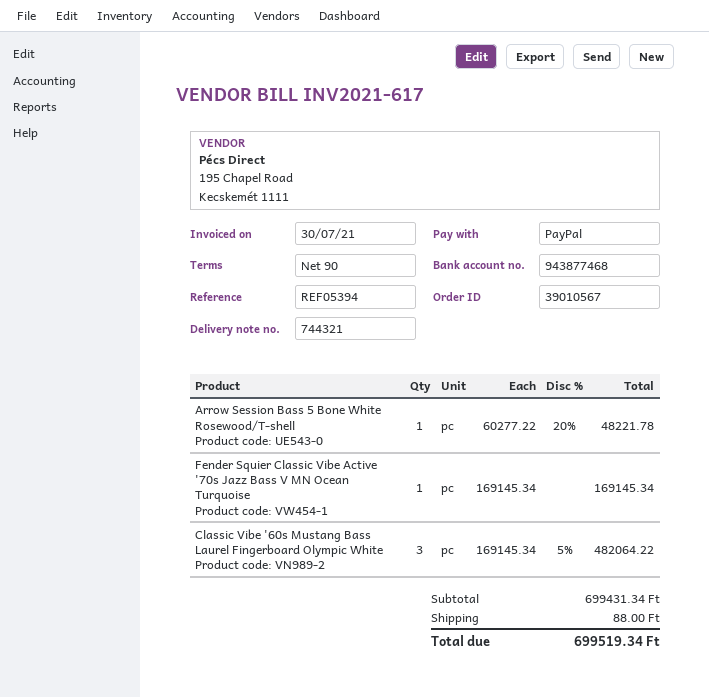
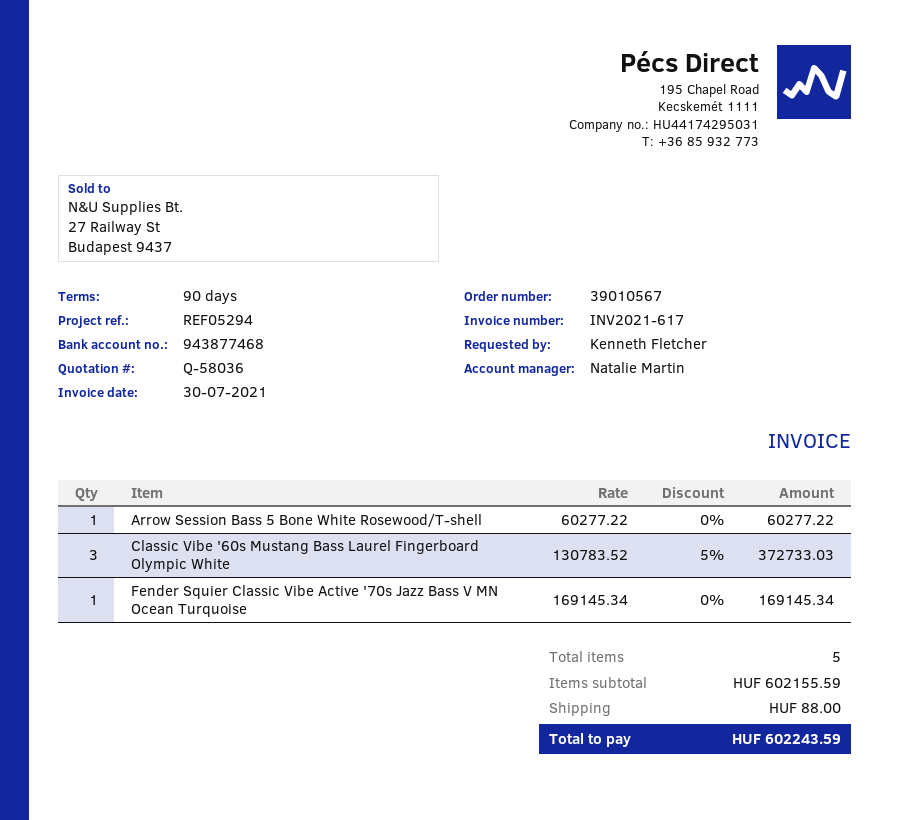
reference: REF05394 -> REF05294
Arrow Session Bass 5 Bone White Rosewood/T-shell: 1 x 60277.22 - 20% = 48221.78 -> 1 x 60277.22 = 60277.22
Classic Vibe '60s Mustang Bass Laurel Fingerboard Olympic White: 3 x 169145.34 - 5% = 482064.22 -> 3 x 130783.52 - 5% = 372733.03
subtotal: 699431.34 -> 602155.59
total: 699519.34 -> 602243.59

